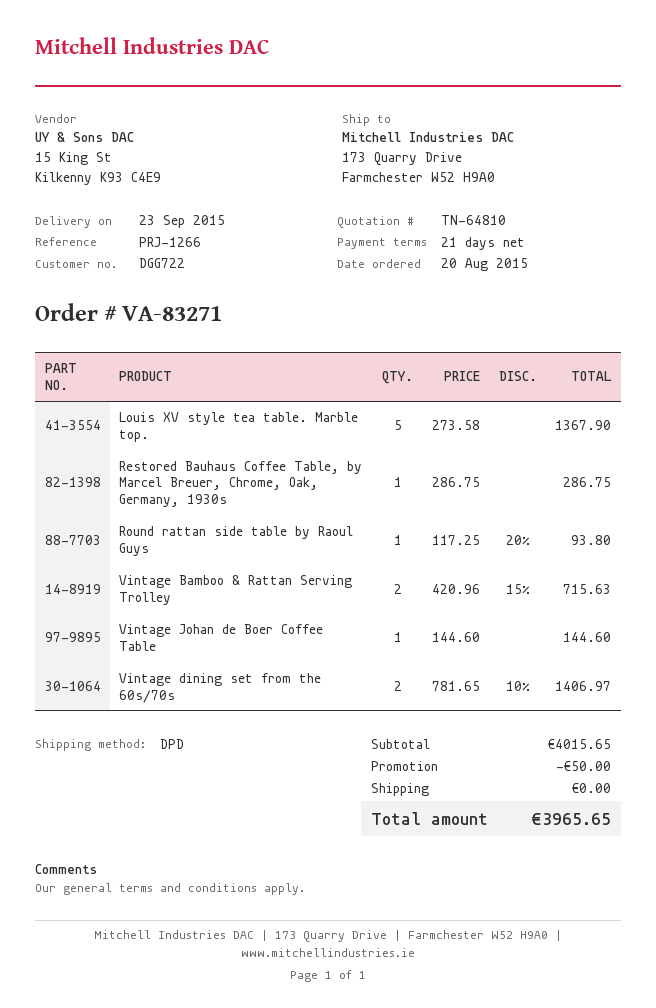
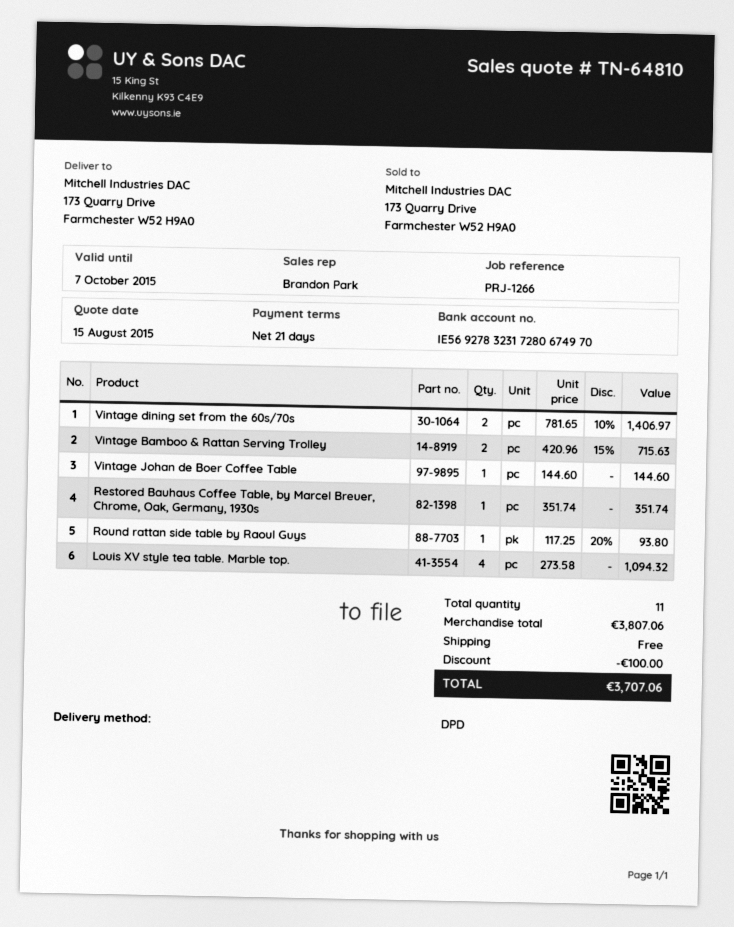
Louis XV style tea table. Marble top.: 5 x 273.58 = 1367.90 -> 4 x 273.58 = 1094.32
Restored Bauhaus Coffee Table, by Marcel Breuer, Chrome, Oak, Germany, 1930s: 1 x 286.75 = 286.75 -> 1 x 351.74 = 351.74
subtotal: 4015.65 -> 3807.06
discount: 50.00 -> 100.00
total: 3965.65 -> 3707.06

